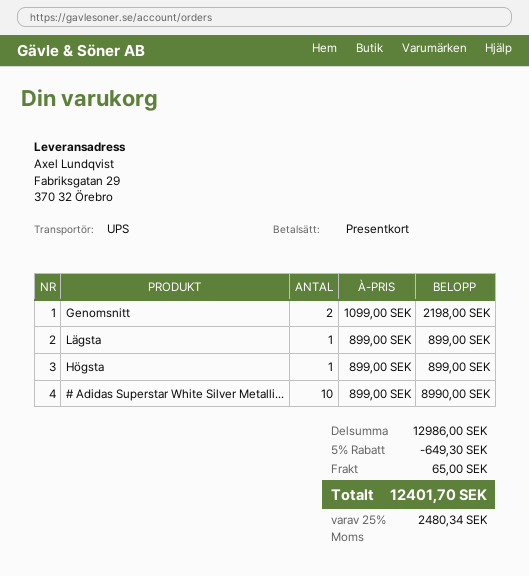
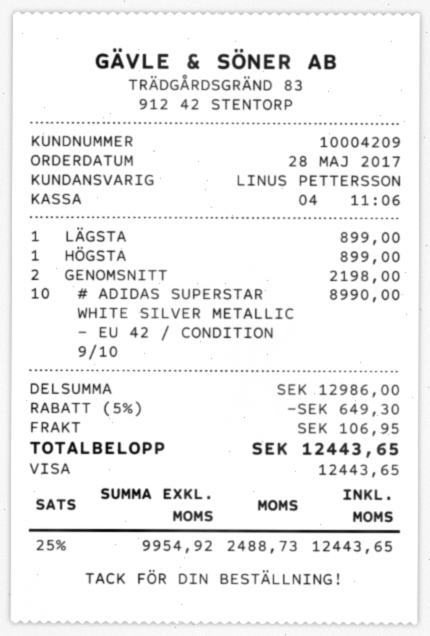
payment method: gift card -> Visa
shipping: 65.00 -> 106.95
tax: 25% = 2480.34 -> 25% = 2488.73
total: 12401.70 -> 12443.65

